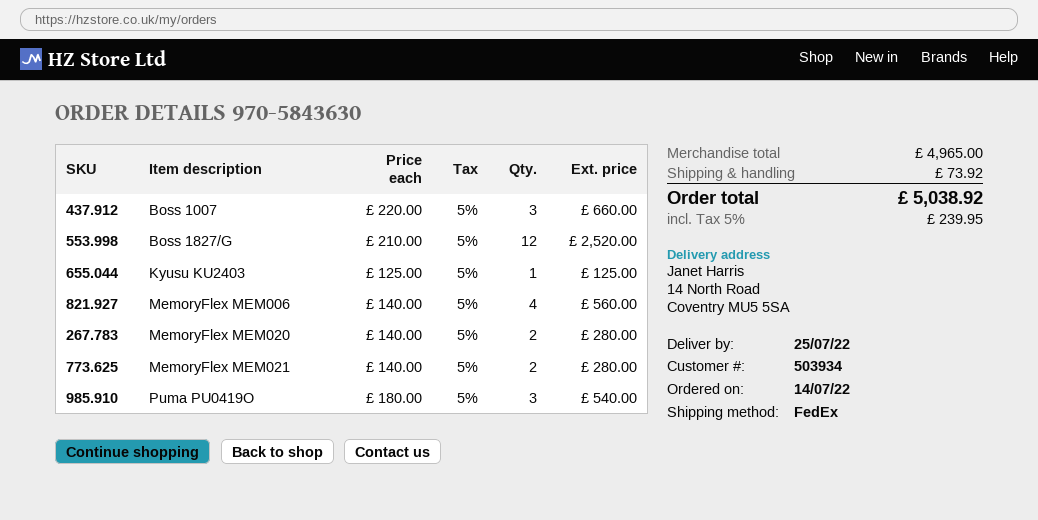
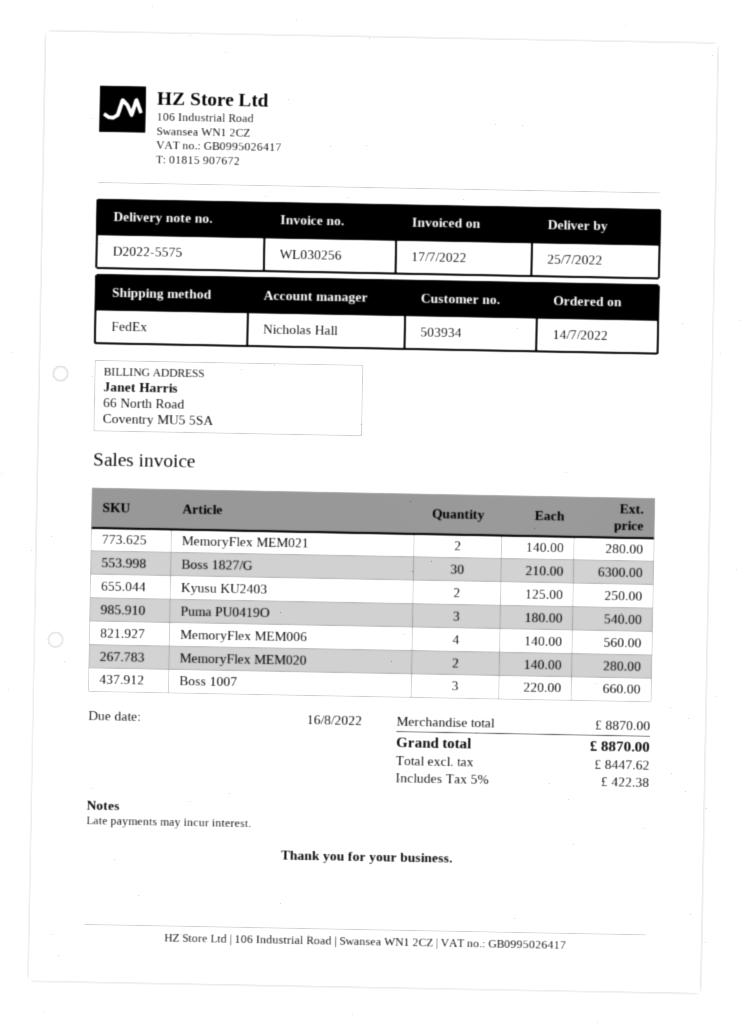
Boss 1827/G: 12 x 210.00 = 2520.00 -> 30 x 210.00 = 6300.00
Kyusu KU2403: 1 x 125.00 = 125.00 -> 2 x 125.00 = 250.00
subtotal: 4965.00 -> 8870.00
shipping: 73.92 -> none
tax: 5% = 239.95 -> 5% = 422.38
total: 5038.92 -> 8870.00

